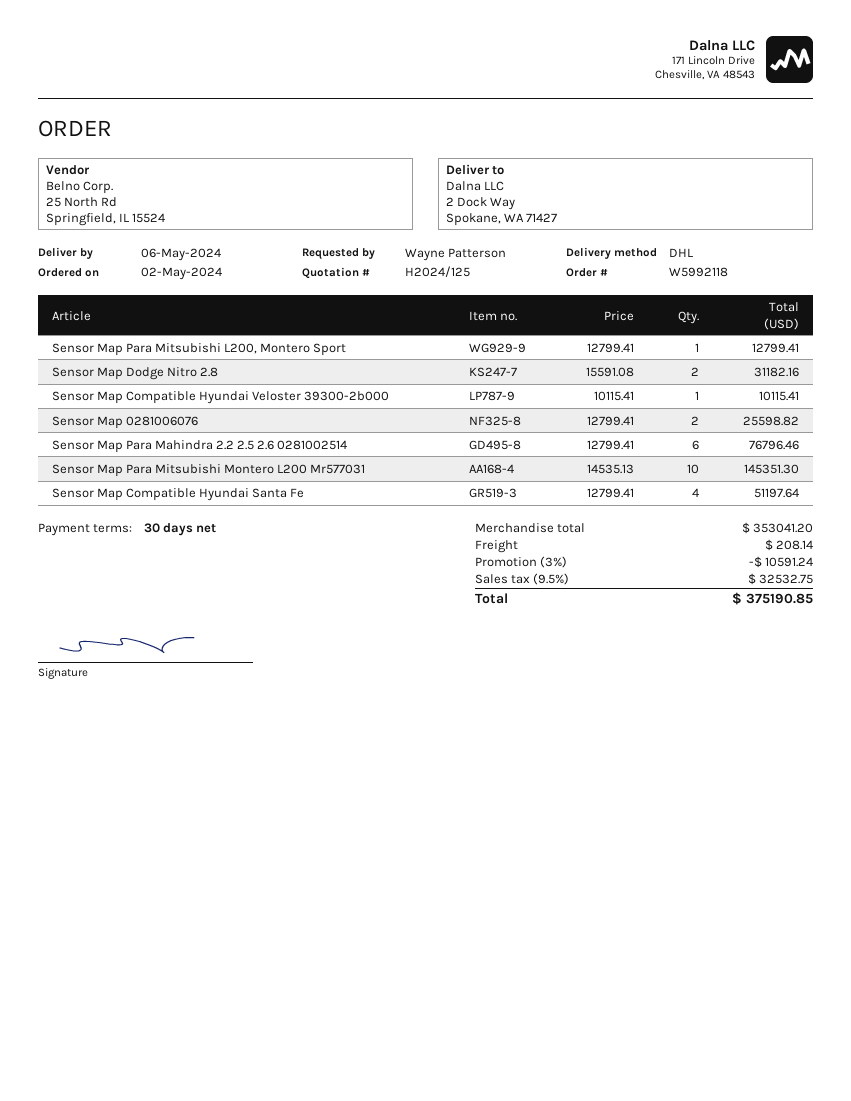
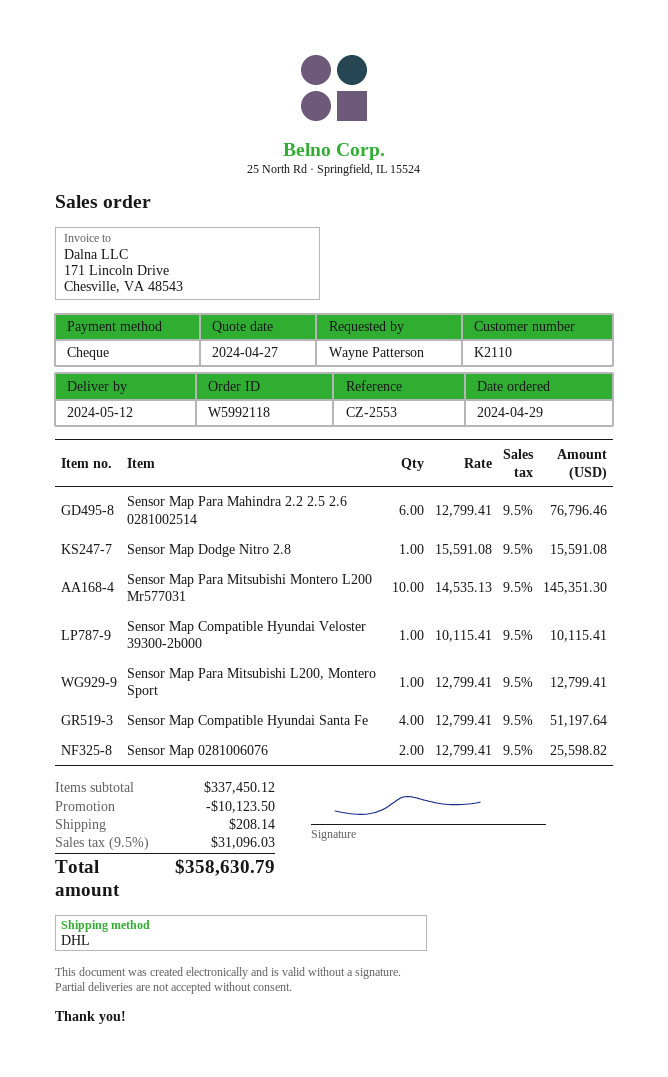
order date: 2024-05-02 -> 2024-04-29
delivery date: 2024-05-06 -> 2024-05-12
Sensor Map Dodge Nitro 2.8: 2 x 15591.08 = 31182.16 -> 1 x 15591.08 = 15591.08
subtotal: 353041.20 -> 337450.12
discount: 10591.24 -> 10123.50
tax: 9.5% = 32532.75 -> 9.5% = 31096.03
total: 375190.85 -> 358630.79

